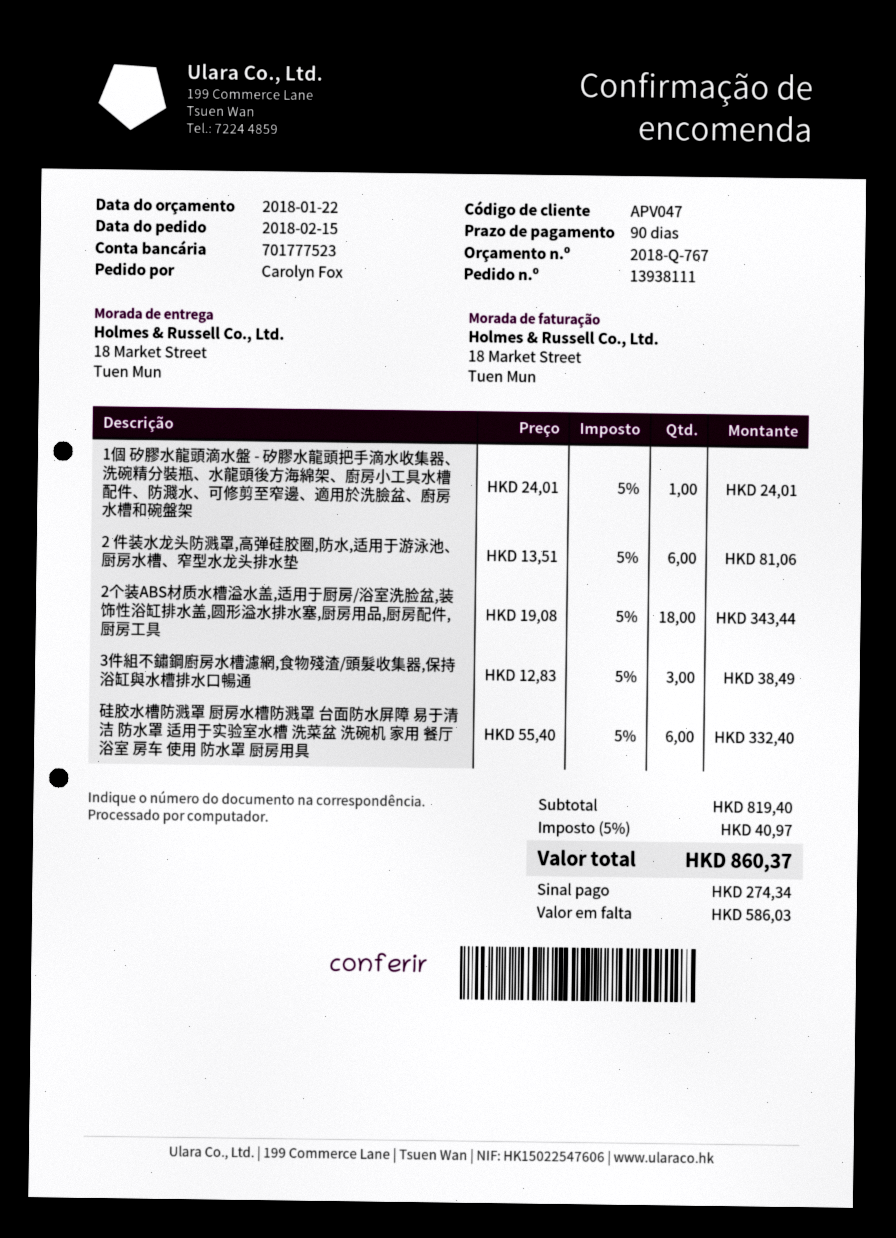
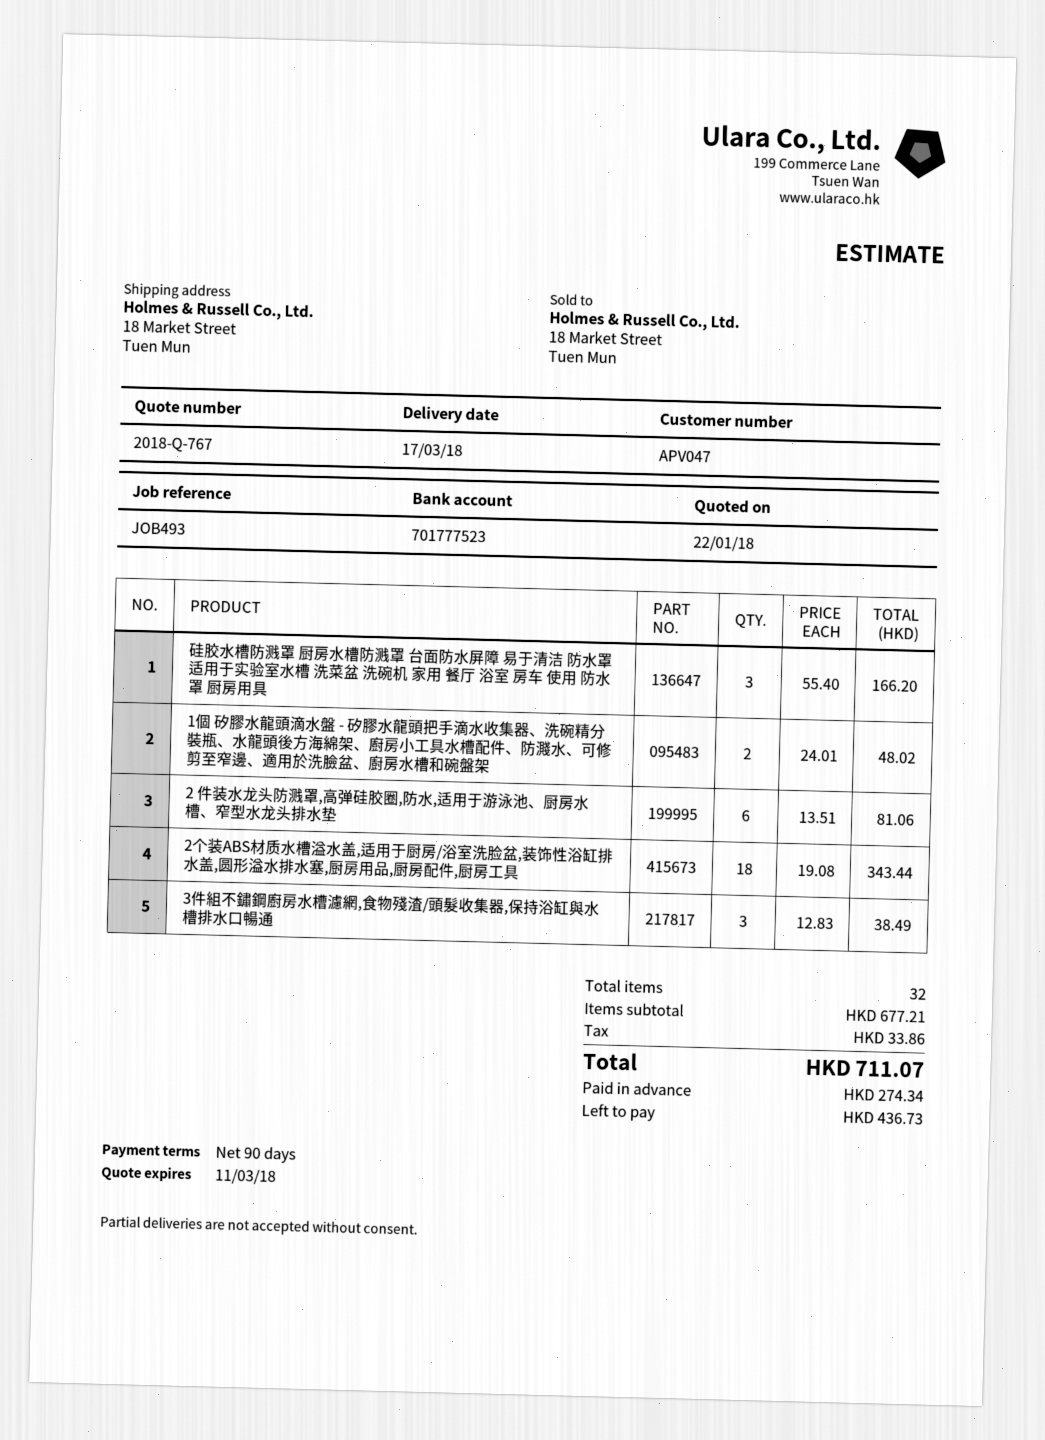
1個 矽膠水龍頭滴水盤 - 矽膠水龍頭把手滴水收集器、洗碗精分裝瓶、水龍頭後方海綿架、廚房小工具水槽配件、防濺水、可修剪至窄邊、適用於洗臉盆、廚房水槽和碗盤架: 1 x 24.01 = 24.01 -> 2 x 24.01 = 48.02
硅胶水槽防溅罩 厨房水槽防溅罩 台面防水屏障 易于清洁 防水罩 适用于实验室水槽 洗菜盆 洗碗机 家用 餐厅 浴室 房车 使用 防水罩 厨房用具: 6 x 55.40 = 332.40 -> 3 x 55.40 = 166.20
subtotal: 819.40 -> 677.21
tax: 40.97 -> 33.86
total: 860.37 -> 711.07
balance: 586.03 -> 436.73

